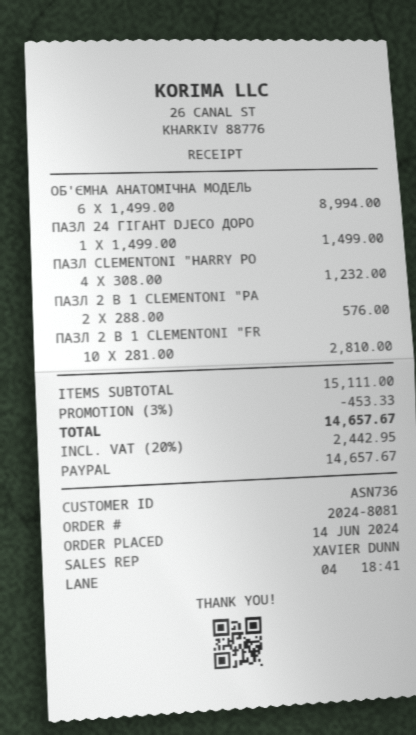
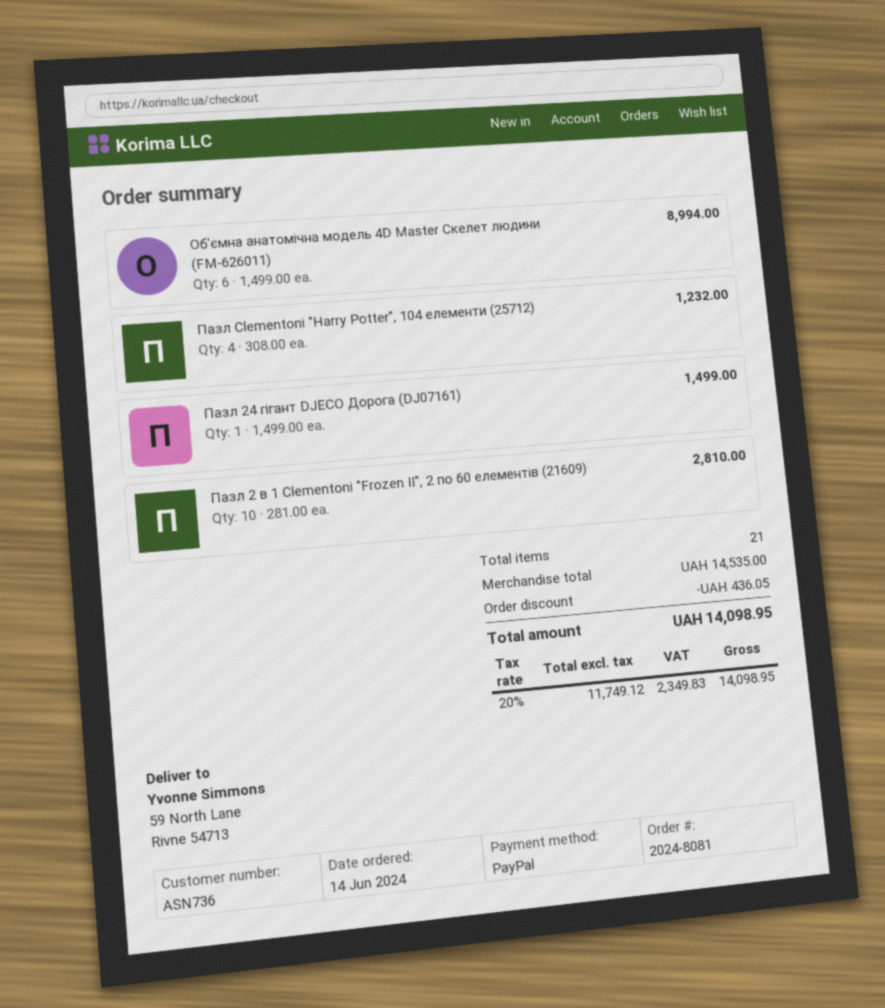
ПАЗЛ 2 В 1 CLEMENTONI "PA: 2 x 288.00 = 576.00 -> none
subtotal: 15111.00 -> 14535.00
discount: 453.33 -> 436.05
tax: 20% = 2442.95 -> 20% = 2349.83
total: 14657.67 -> 14098.95

